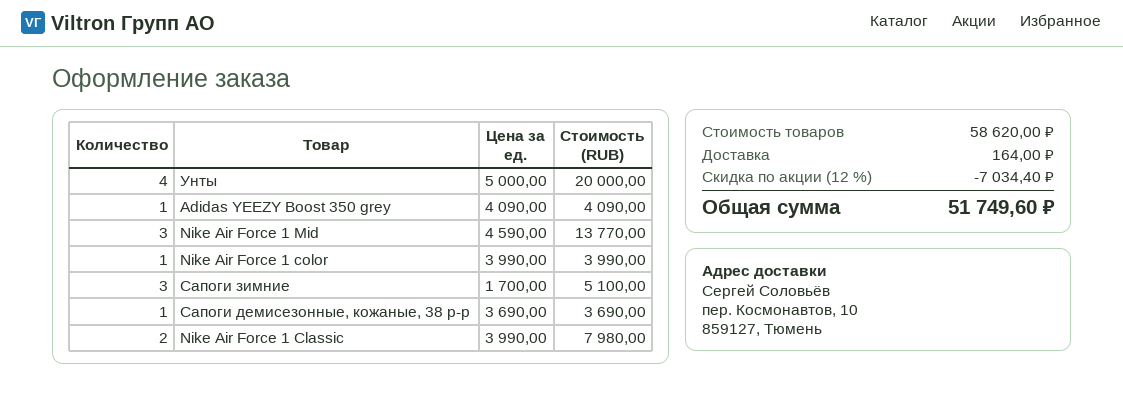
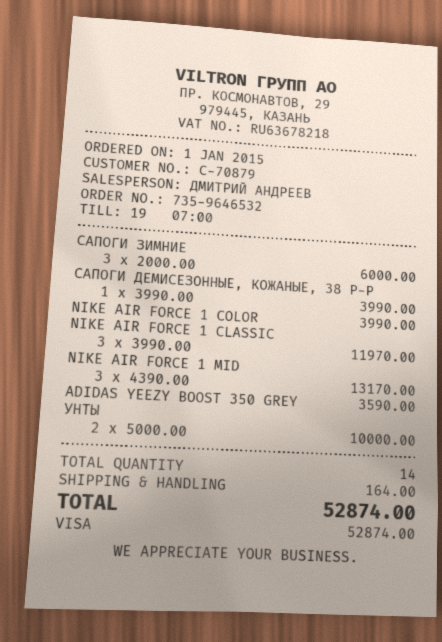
Унты: 4 x 5000.00 = 20000.00 -> 2 x 5000.00 = 10000.00
Adidas YEEZY Boost 350 grey: 1 x 4090.00 = 4090.00 -> 1 x 3590.00 = 3590.00
Nike Air Force 1 Mid: 3 x 4590.00 = 13770.00 -> 3 x 4390.00 = 13170.00
Сапоги зимние: 3 x 1700.00 = 5100.00 -> 3 x 2000.00 = 6000.00
Сапоги демисезонные, кожаные, 38 р-р: 1 x 3690.00 = 3690.00 -> 1 x 3990.00 = 3990.00
Nike Air Force 1 Classic: 2 x 3990.00 = 7980.00 -> 3 x 3990.00 = 11970.00
discount: 12% = 7034.40 -> none
total: 51749.60 -> 52874.00

